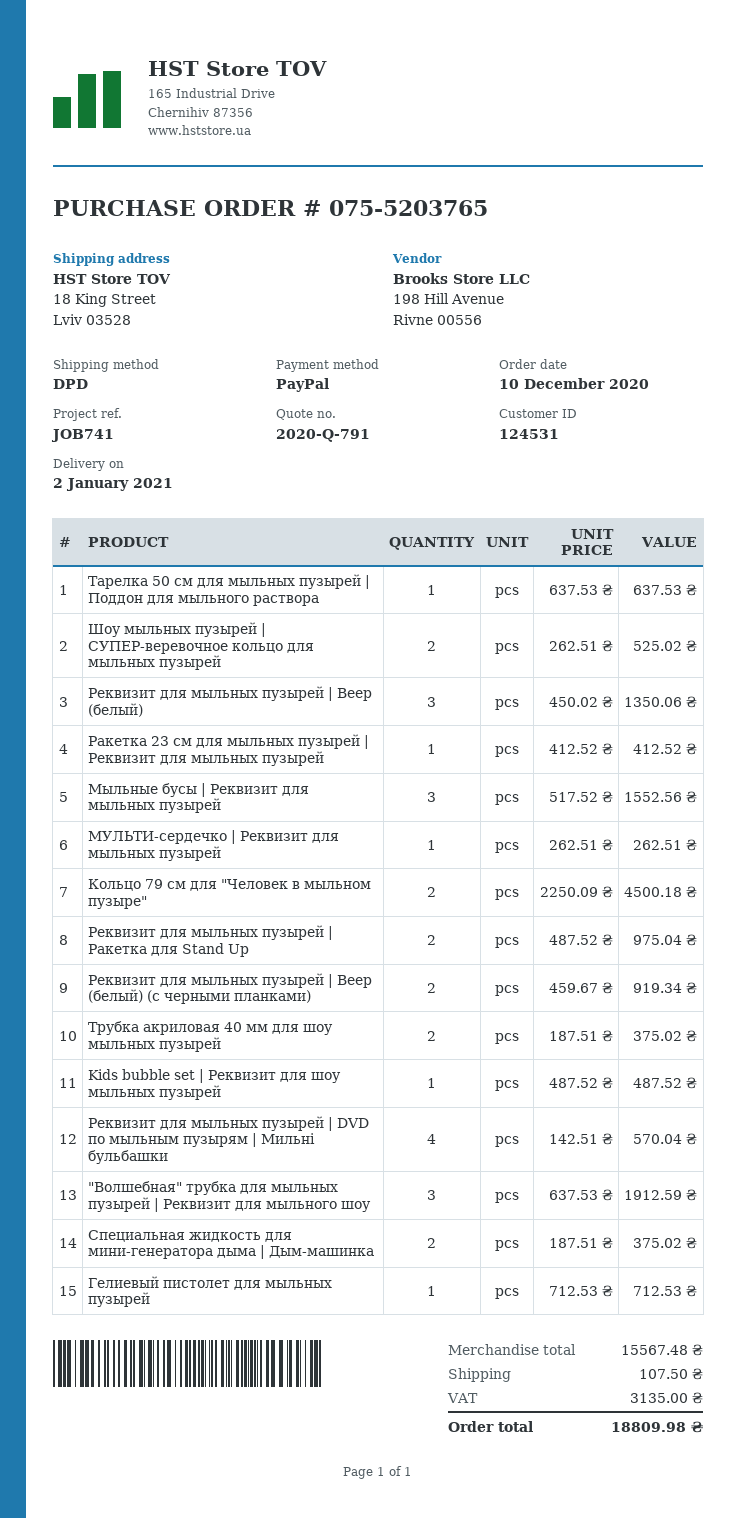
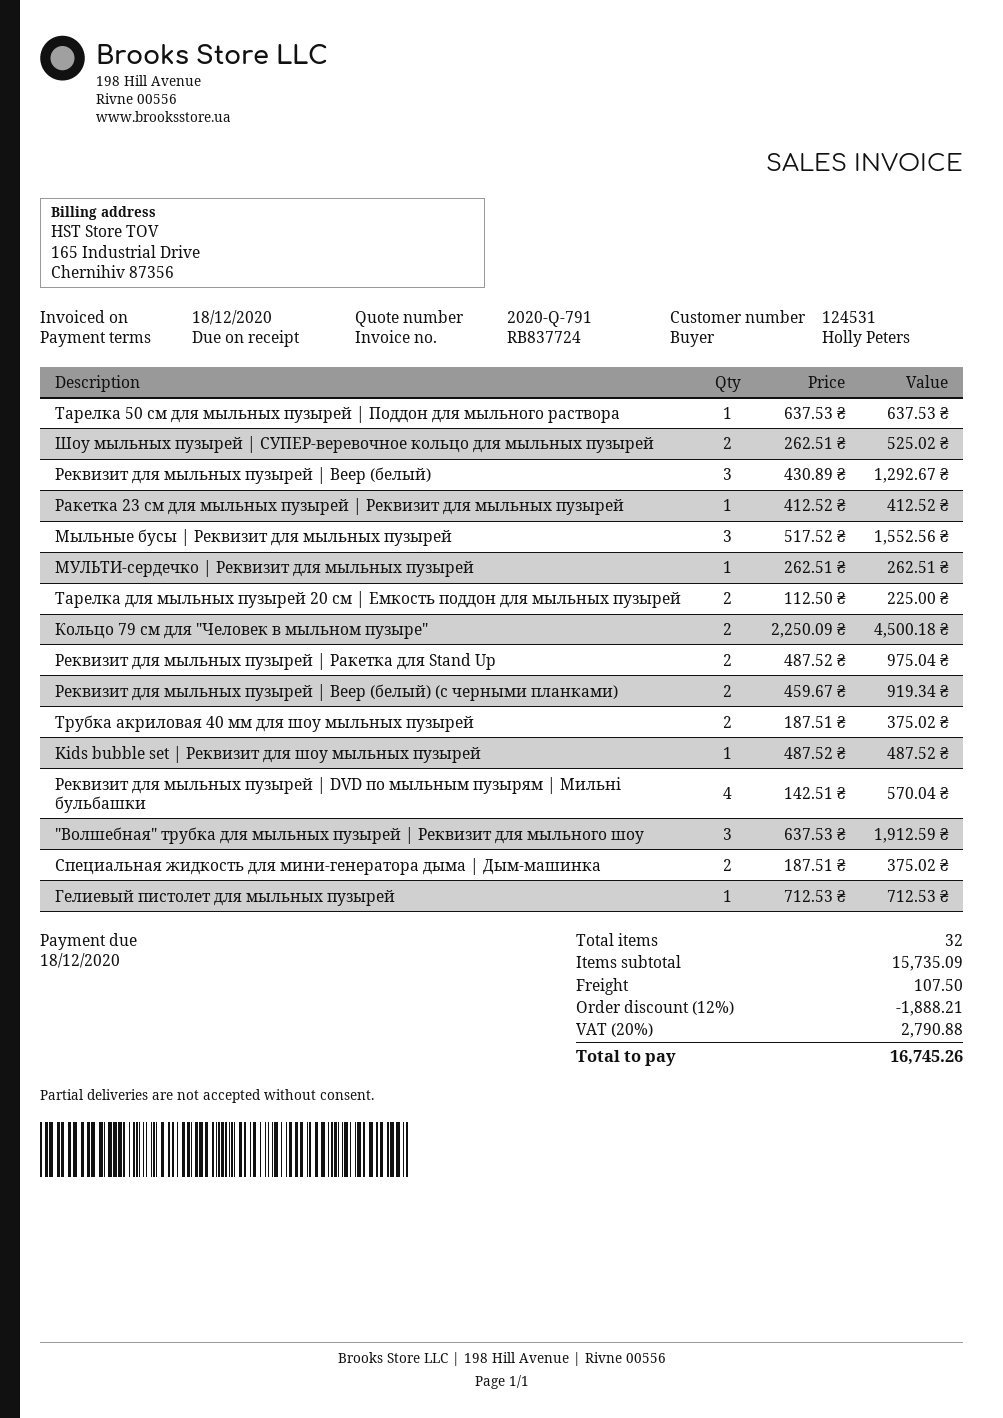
Реквизит для мыльных пузырей | Веер (белый): 3 x 450.02 = 1350.06 -> 3 x 430.89 = 1292.67
Тарелка для мыльных пузырей 20 см | Емкость поддон для мыльных пузырей: none -> 2 x 112.50 = 225.00
subtotal: 15567.48 -> 15735.09
discount: none -> 12% = 1888.21
tax: 3135.00 -> 2790.88
total: 18809.98 -> 16745.26

